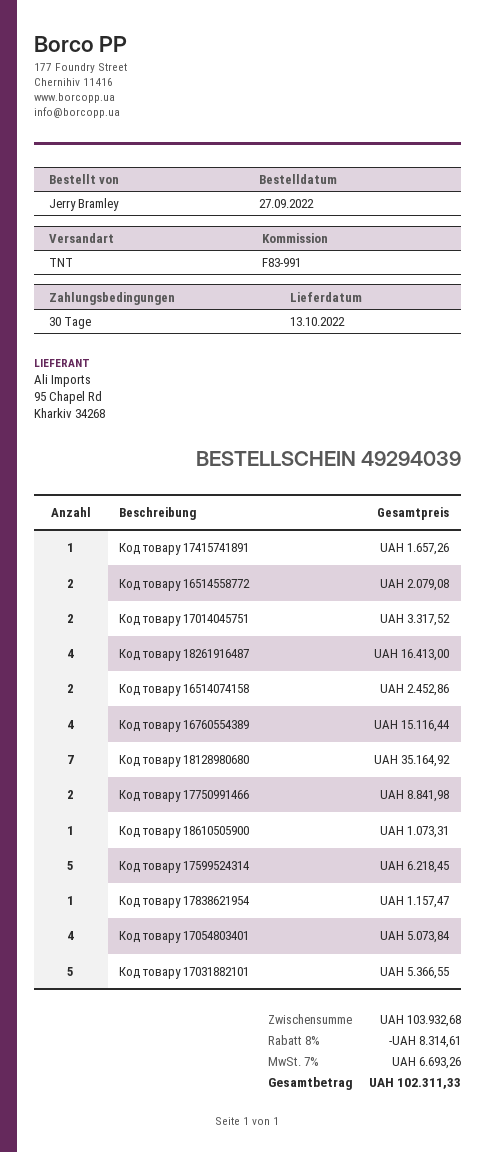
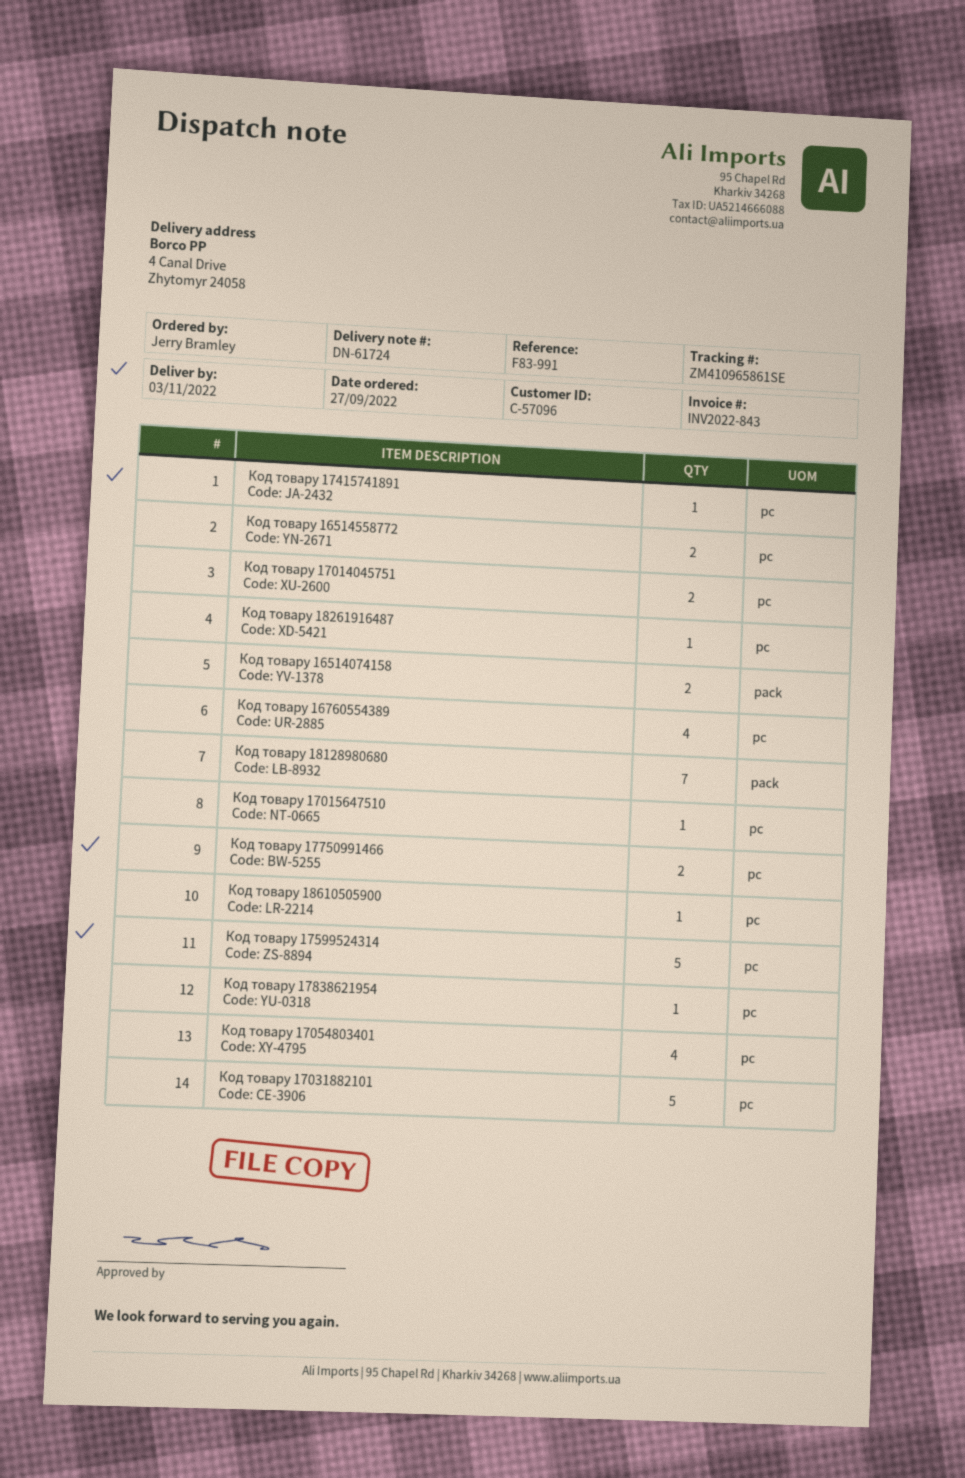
delivery date: 2022-10-13 -> 2022-11-03
Код товару 18261916487: 4 -> 1
Код товару 17015647510: none -> 1

